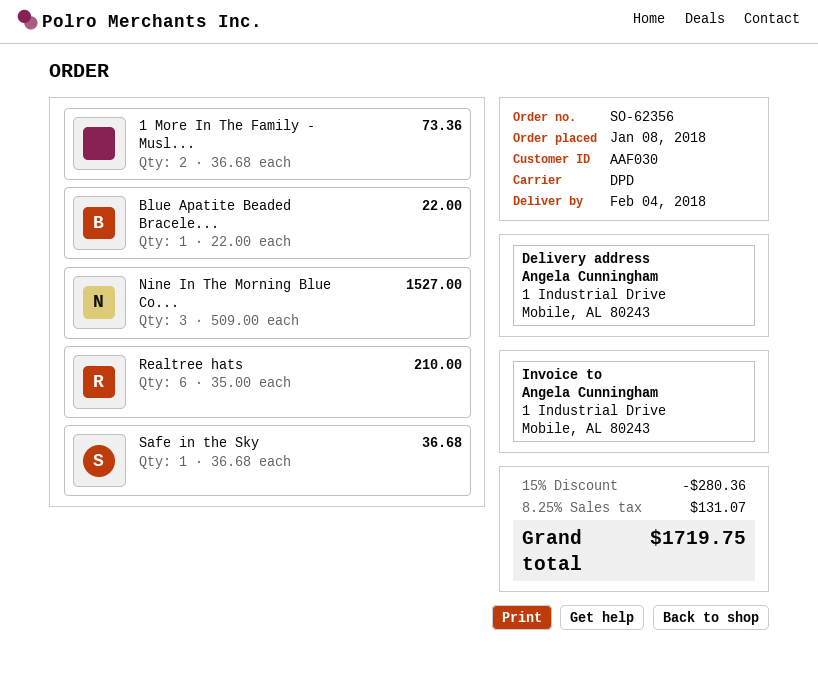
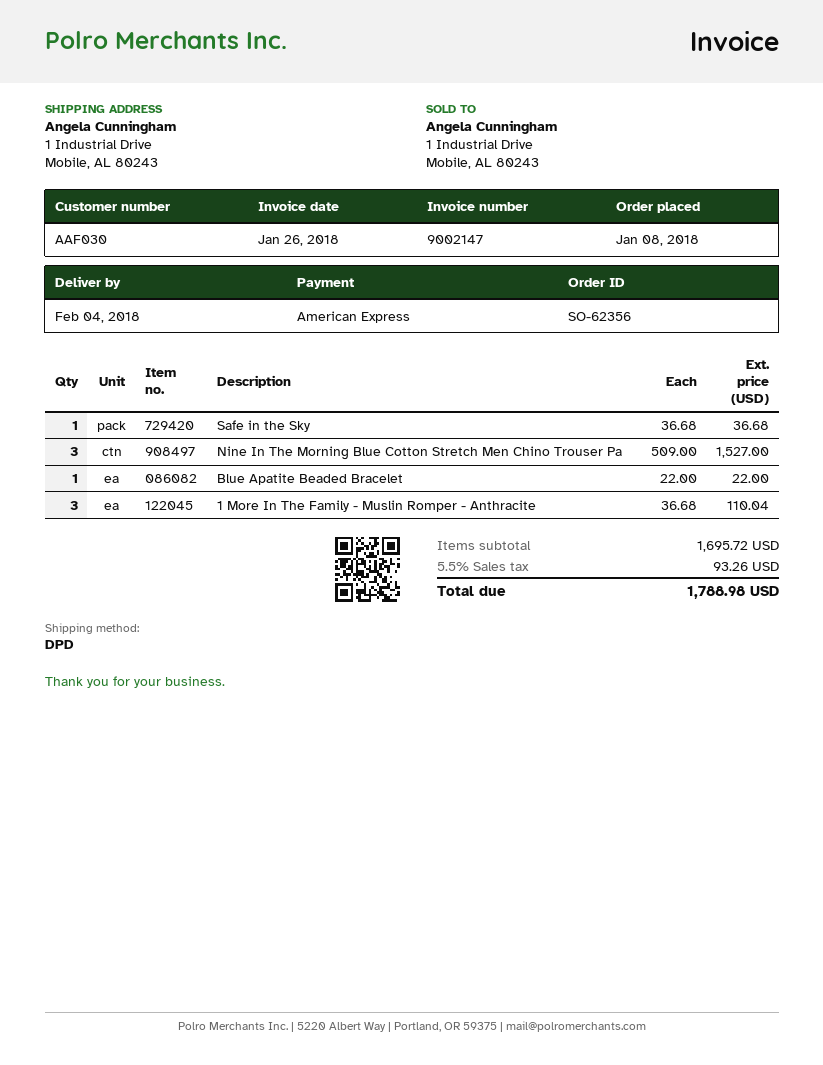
1 More In The Family - Musl...: 2 x 36.68 = 73.36 -> 3 x 36.68 = 110.04
Realtree hats: 6 x 35.00 = 210.00 -> none
discount: 15% = 280.36 -> none
tax: 8.25% = 131.07 -> 5.5% = 93.26
total: 1719.75 -> 1788.98

